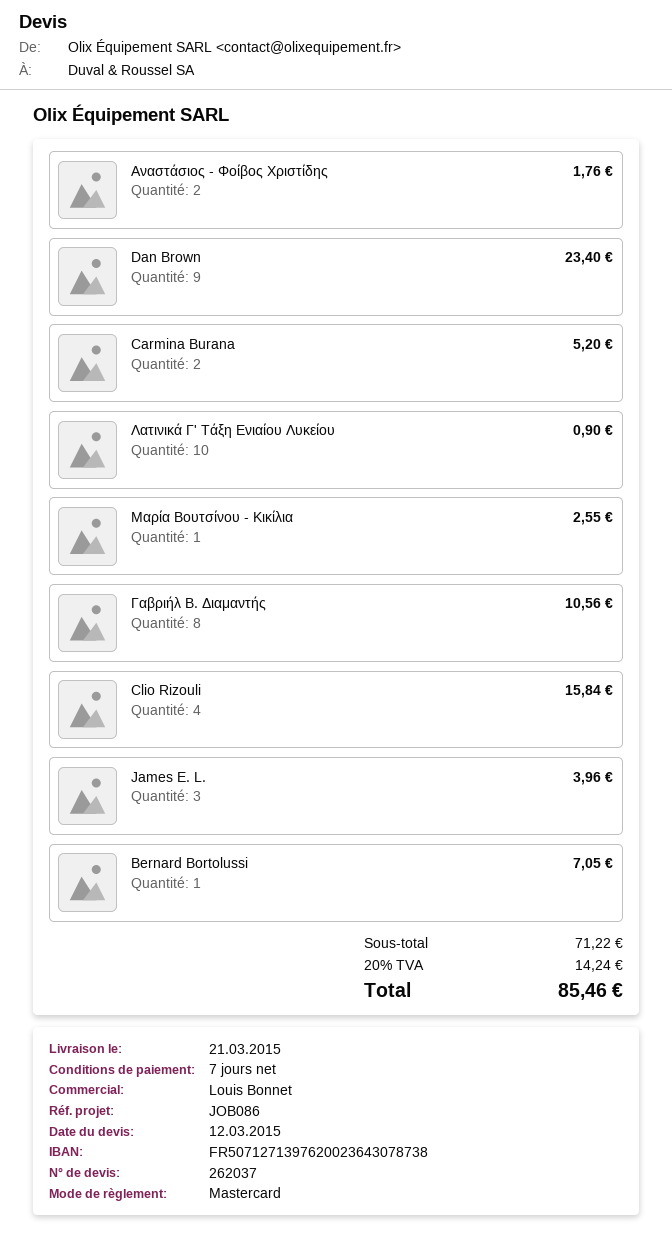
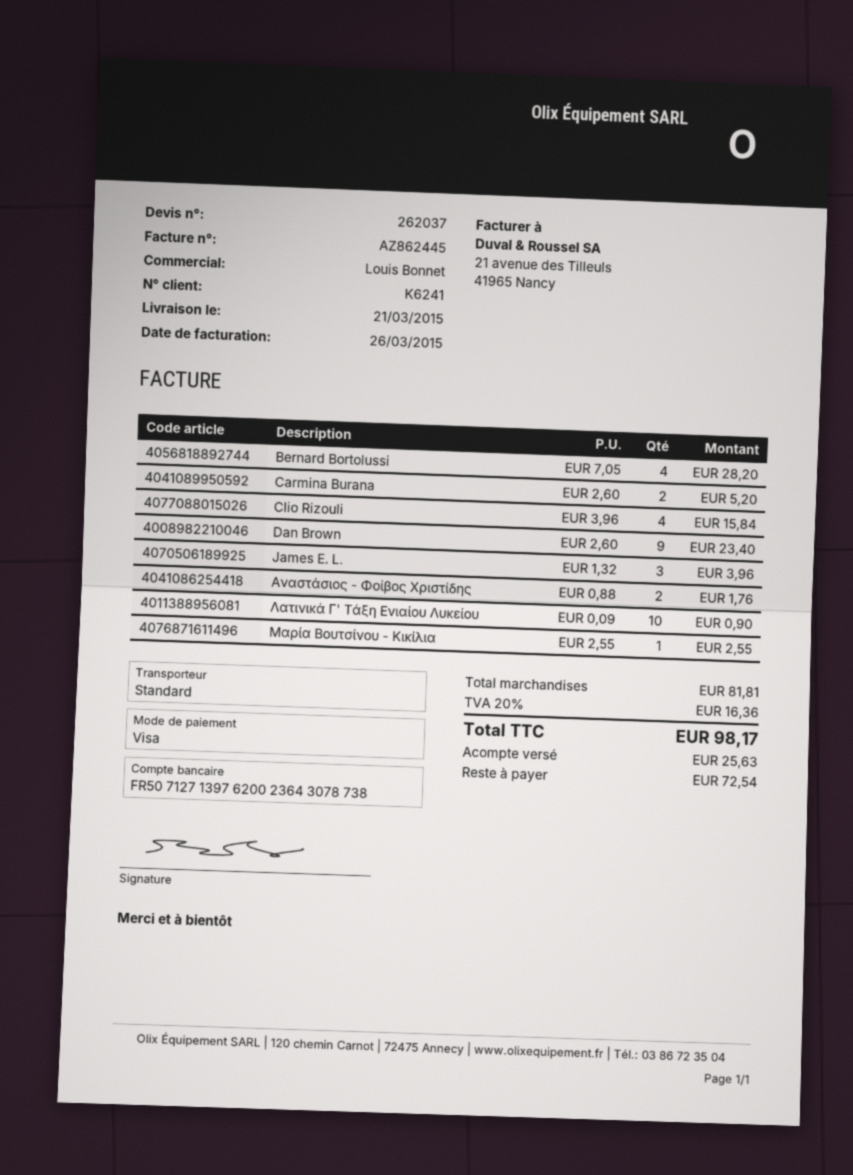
payment method: Mastercard -> Visa
Γαβριήλ Β. Διαμαντής: 8 for 10.56 -> none
Bernard Bortolussi: 1 for 7.05 -> 4 for 28.20
subtotal: 71.22 -> 81.81
tax: 20% = 14.24 -> 20% = 16.36
total: 85.46 -> 98.17

